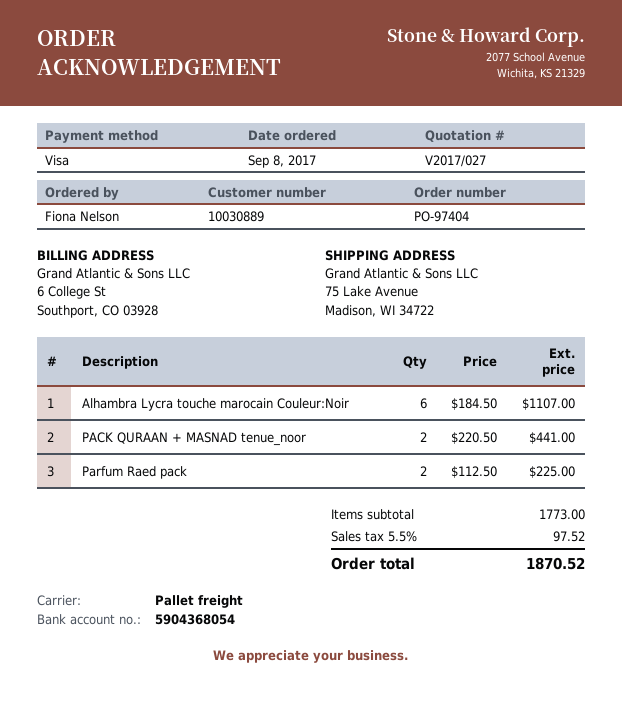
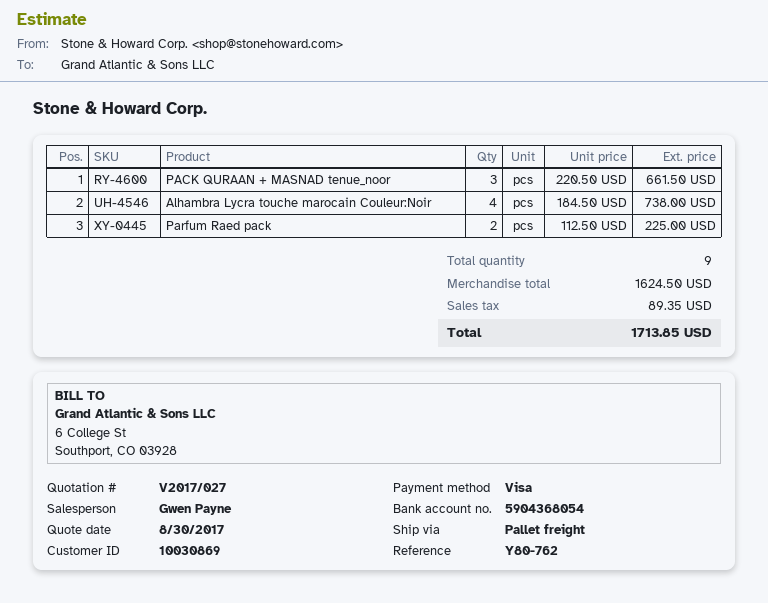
customer number: 10030889 -> 10030869
Alhambra Lycra touche marocain Couleur:Noir: 6 x 184.50 = 1107.00 -> 4 x 184.50 = 738.00
PACK QURAAN + MASNAD tenue_noor: 2 x 220.50 = 441.00 -> 3 x 220.50 = 661.50
subtotal: 1773.00 -> 1624.50
tax: 97.52 -> 89.35
total: 1870.52 -> 1713.85

